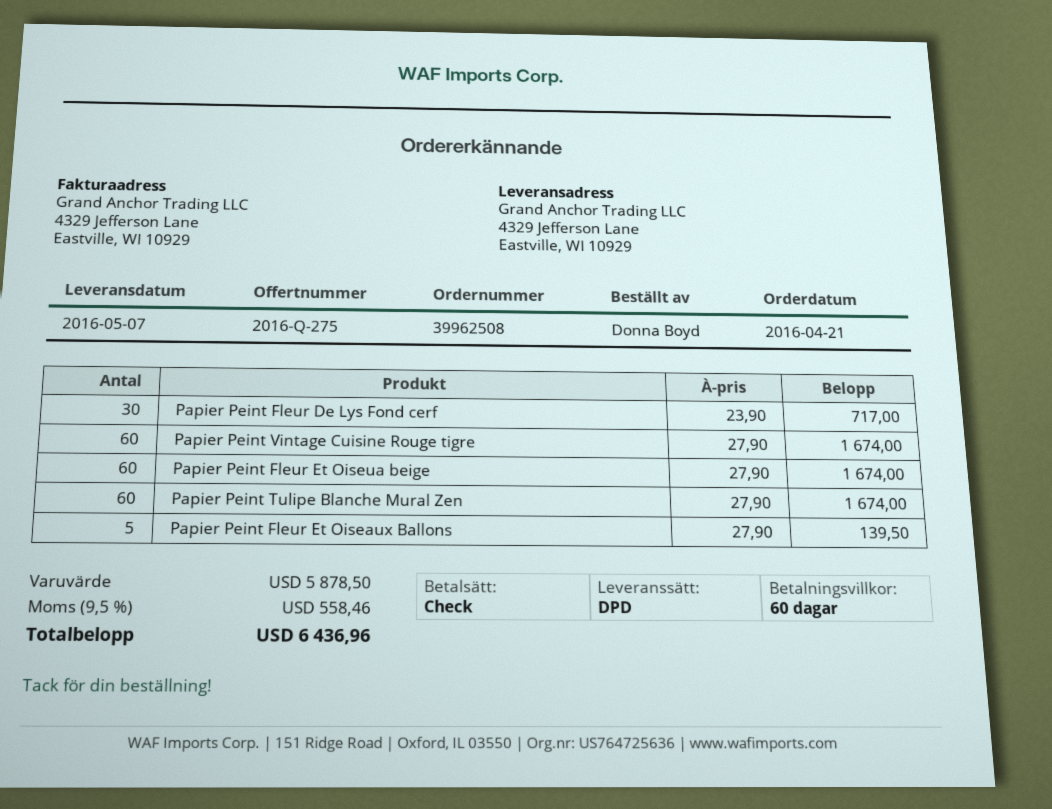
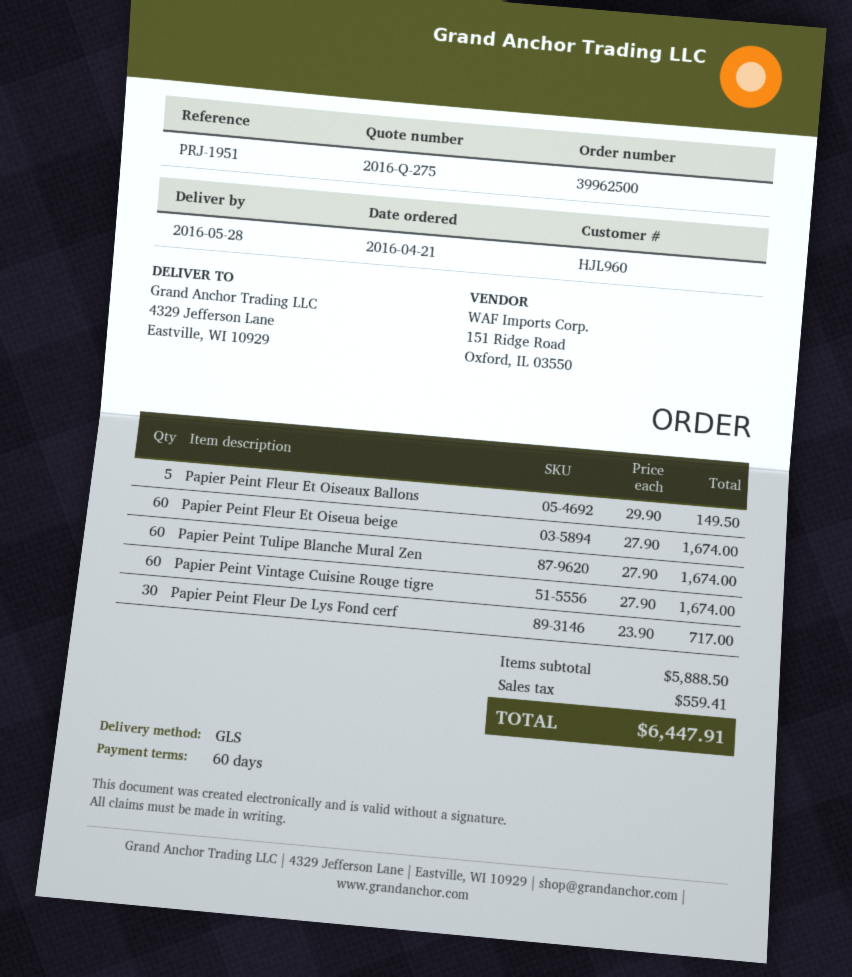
order number: 39962508 -> 39962500
delivery date: 2016-05-07 -> 2016-05-28
shipping method: DPD -> GLS
Papier Peint Fleur Et Oiseaux Ballons: 5 x 27.90 = 139.50 -> 5 x 29.90 = 149.50
subtotal: 5878.50 -> 5888.50
tax: 558.46 -> 559.41
total: 6436.96 -> 6447.91

